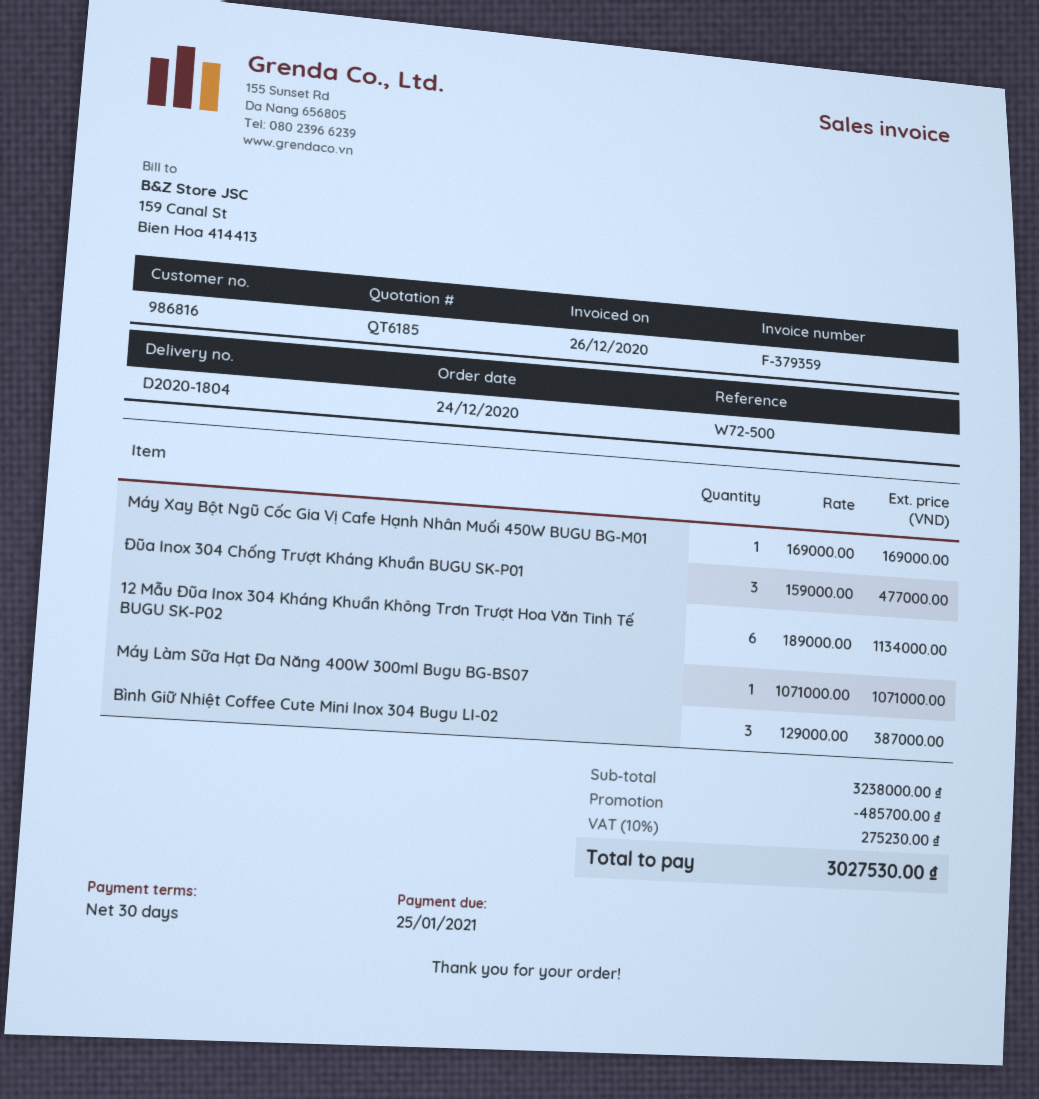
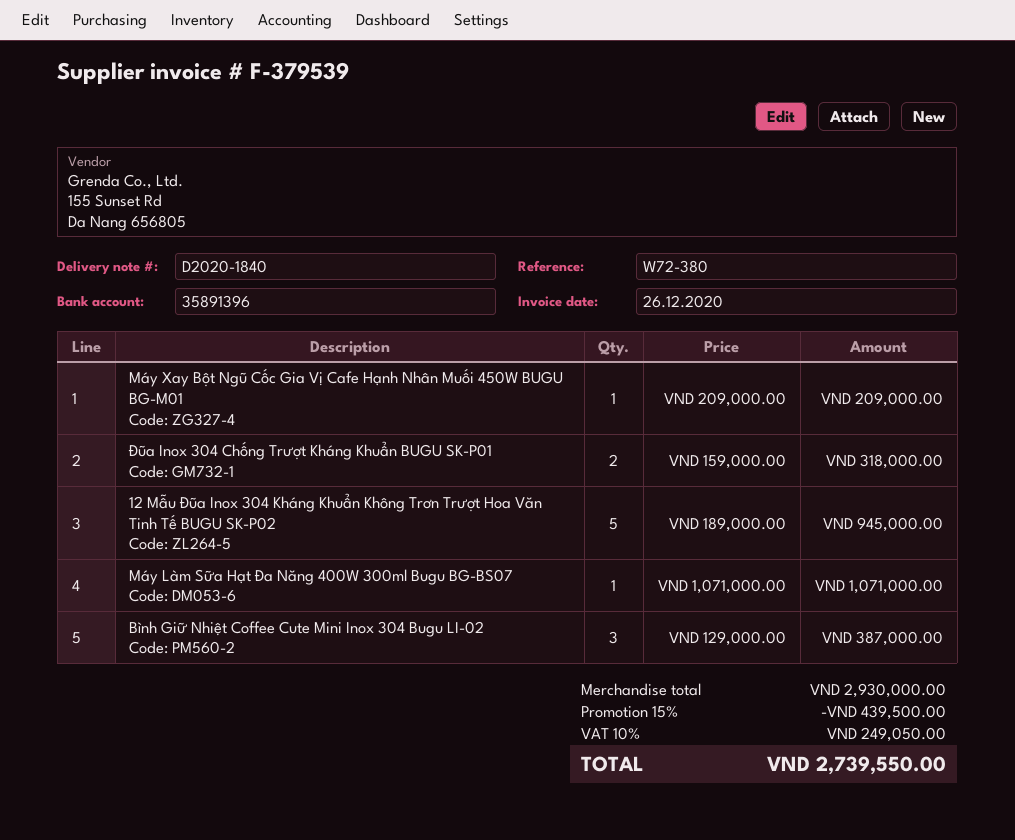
delivery note number: D2020-1804 -> D2020-1840
invoice number: F-379359 -> F-379539
reference: W72-500 -> W72-380
Máy Xay Bột Ngũ Cốc Gia Vị Cafe Hạnh Nhân Muối 450W BUGU BG-M01: 1 x 169000.00 = 169000.00 -> 1 x 209000.00 = 209000.00
Đũa Inox 304 Chống Trượt Kháng Khuẩn BUGU SK-P01: 3 x 159000.00 = 477000.00 -> 2 x 159000.00 = 318000.00
12 Mẫu Đũa Inox 304 Kháng Khuẩn Không Trơn Trượt Hoa Văn Tinh Tế BUGU SK-P02: 6 x 189000.00 = 1134000.00 -> 5 x 189000.00 = 945000.00
subtotal: 3238000.00 -> 2930000.00
discount: 485700.00 -> 439500.00
tax: 10% = 275230.00 -> 10% = 249050.00
total: 3027530.00 -> 2739550.00

